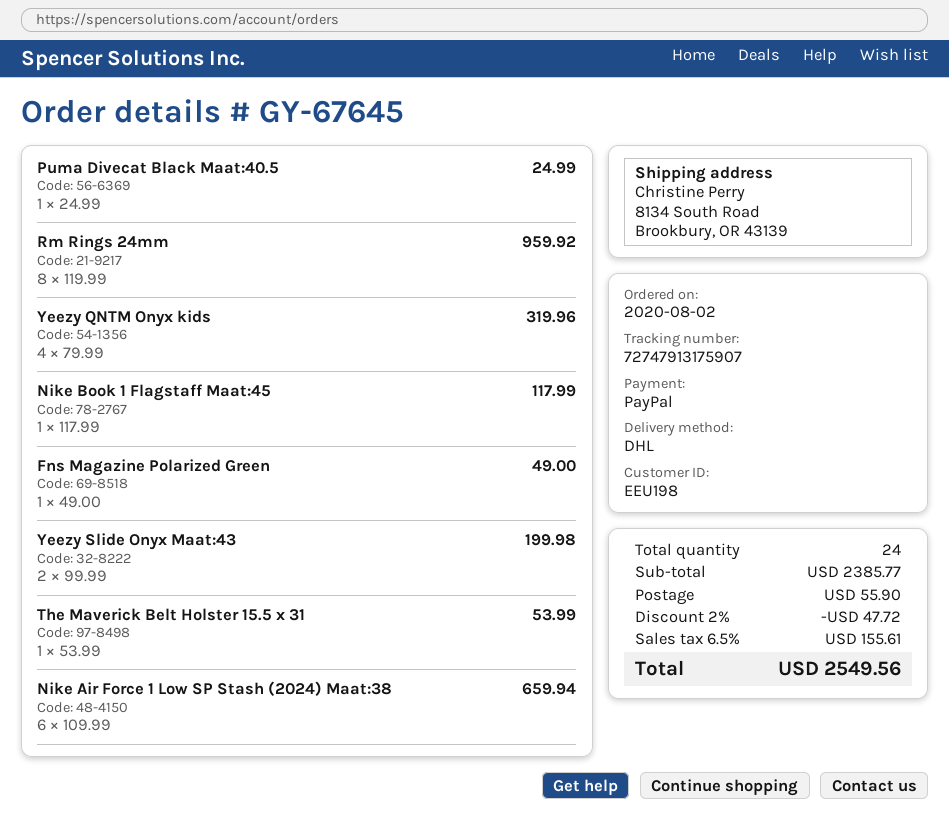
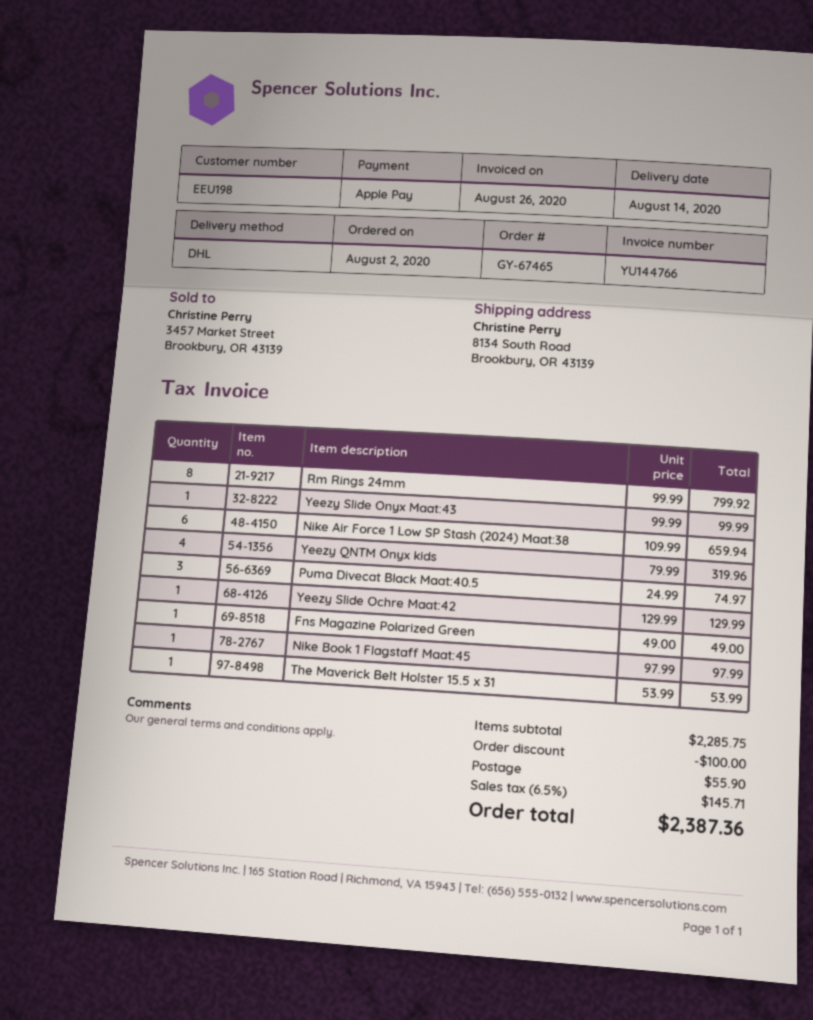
order number: GY-67645 -> GY-67465
payment method: PayPal -> Apple Pay
Puma Divecat Black Maat:40.5: 1 x 24.99 = 24.99 -> 3 x 24.99 = 74.97
Rm Rings 24mm: 8 x 119.99 = 959.92 -> 8 x 99.99 = 799.92
Nike Book 1 Flagstaff Maat:45: 1 x 117.99 = 117.99 -> 1 x 97.99 = 97.99
Yeezy Slide Onyx Maat:43: 2 x 99.99 = 199.98 -> 1 x 99.99 = 99.99
Yeezy Slide Ochre Maat:42: none -> 1 x 129.99 = 129.99
subtotal: 2385.77 -> 2285.75
discount: 47.72 -> 100.00
tax: 6.5% = 155.61 -> 6.5% = 145.71
total: 2549.56 -> 2387.36

